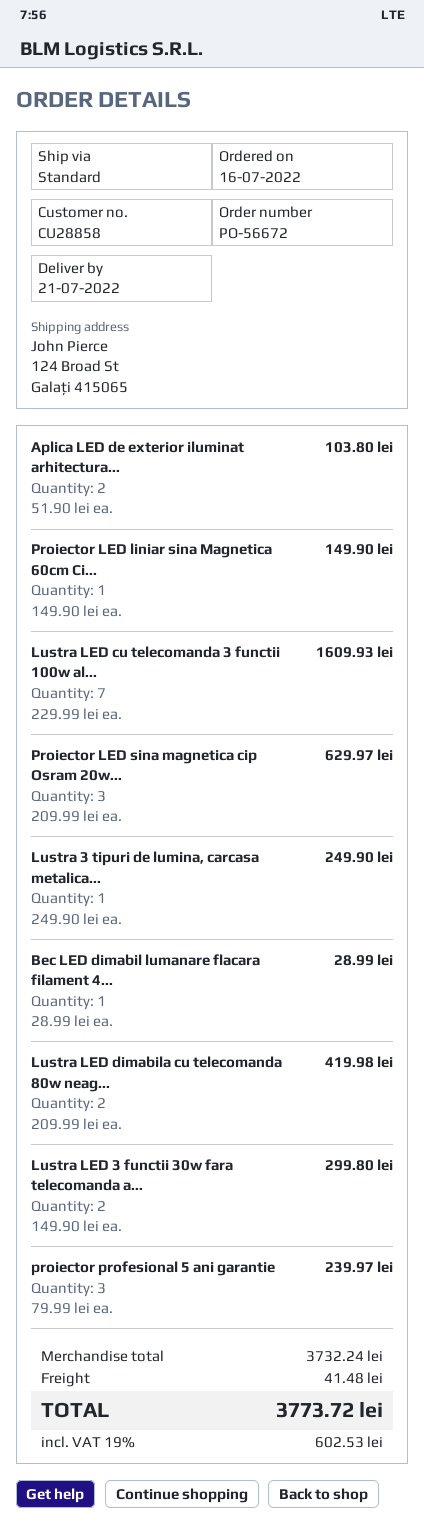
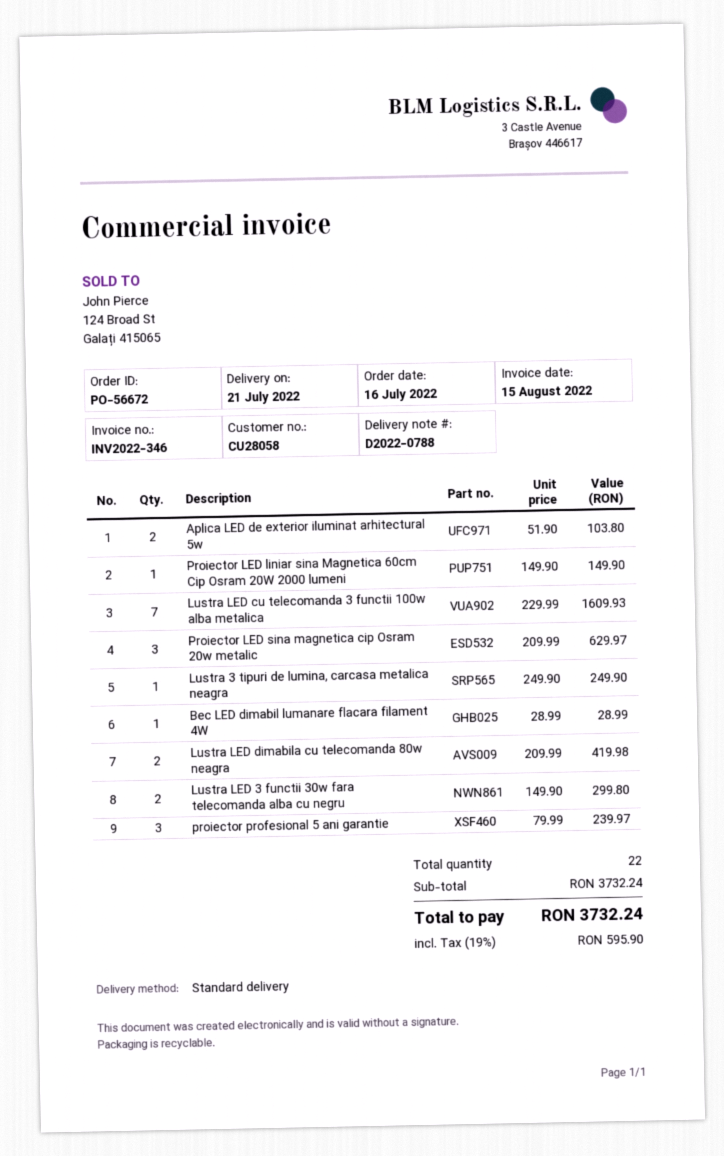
customer number: CU28858 -> CU28058
shipping: 41.48 -> none
tax: 19% = 602.53 -> 19% = 595.90
total: 3773.72 -> 3732.24

